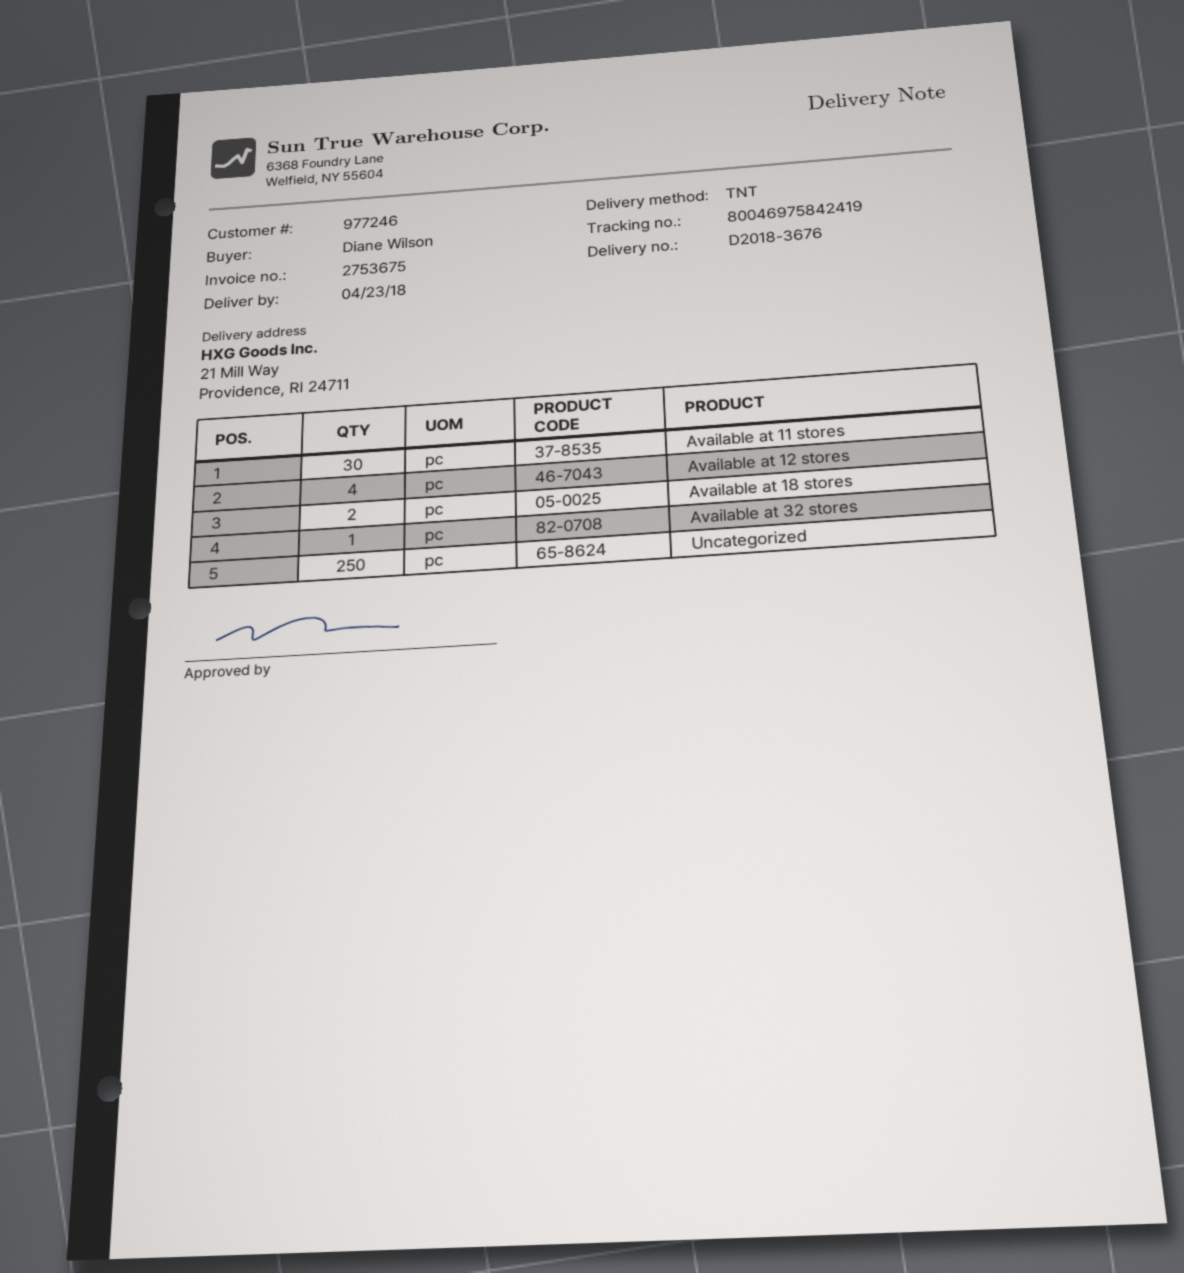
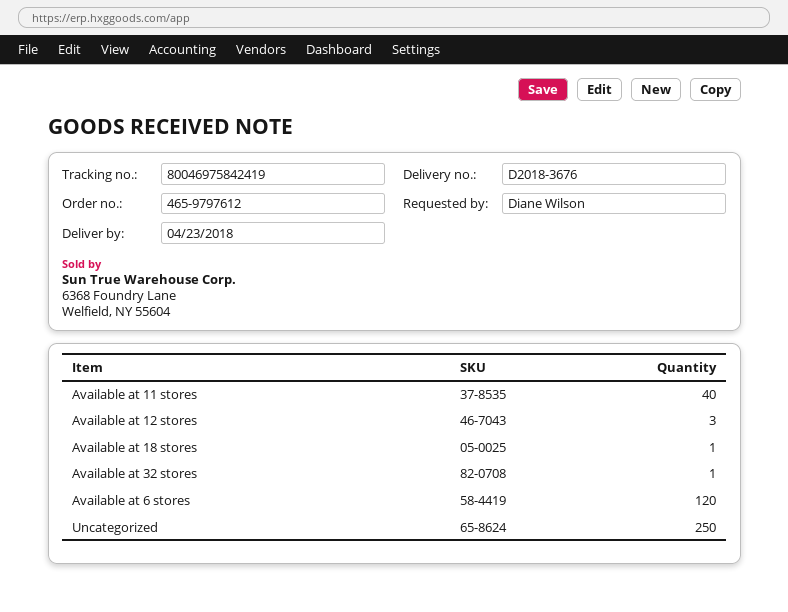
Available at 11 stores: 30 -> 40
Available at 12 stores: 4 -> 3
Available at 18 stores: 2 -> 1
Available at 6 stores: none -> 120

